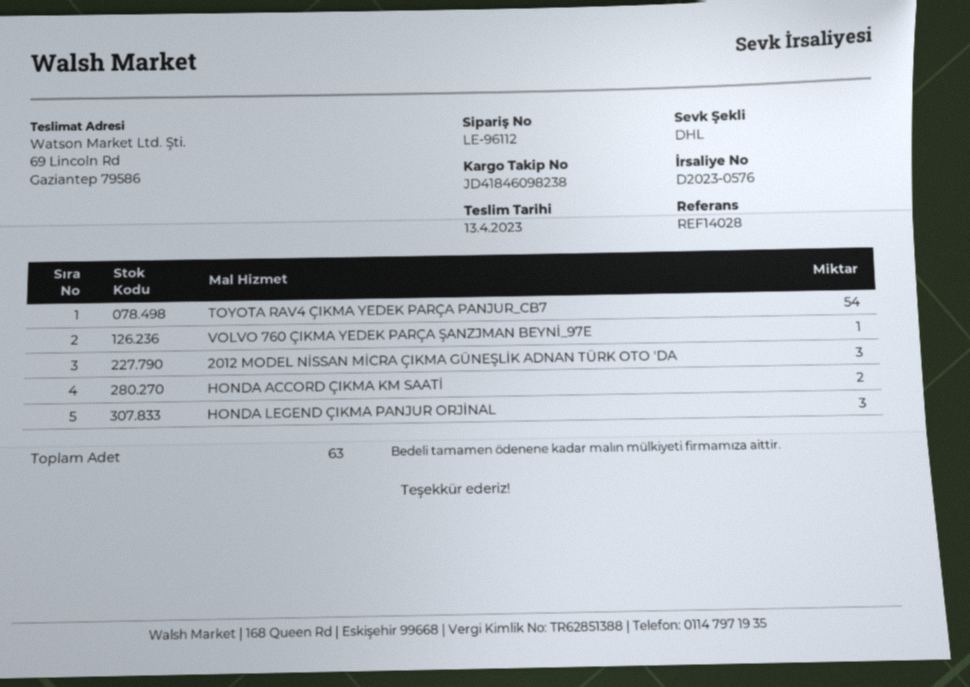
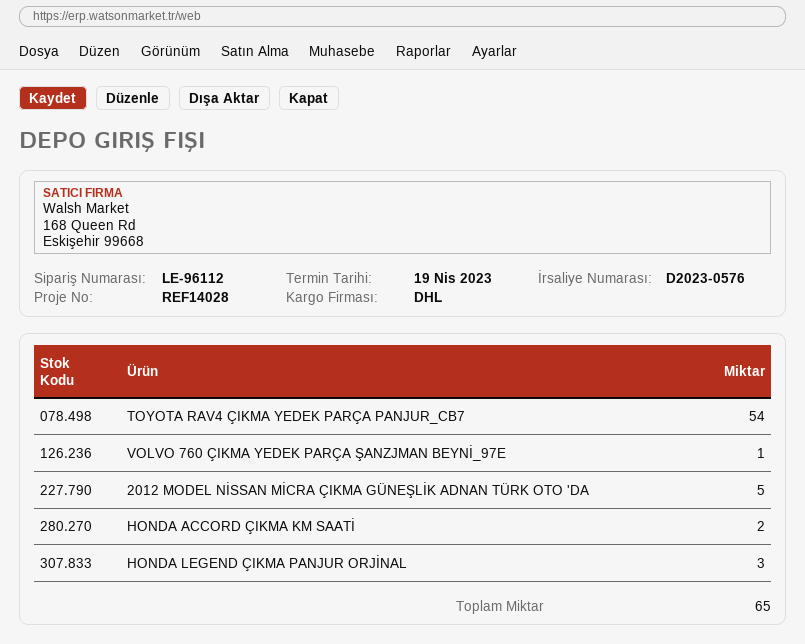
delivery date: 2023-04-13 -> 2023-04-19
2012 MODEL NİSSAN MİCRA ÇIKMA GÜNEŞLİK ADNAN TÜRK OTO 'DA: 3 -> 5
total quantity: 63 -> 65

